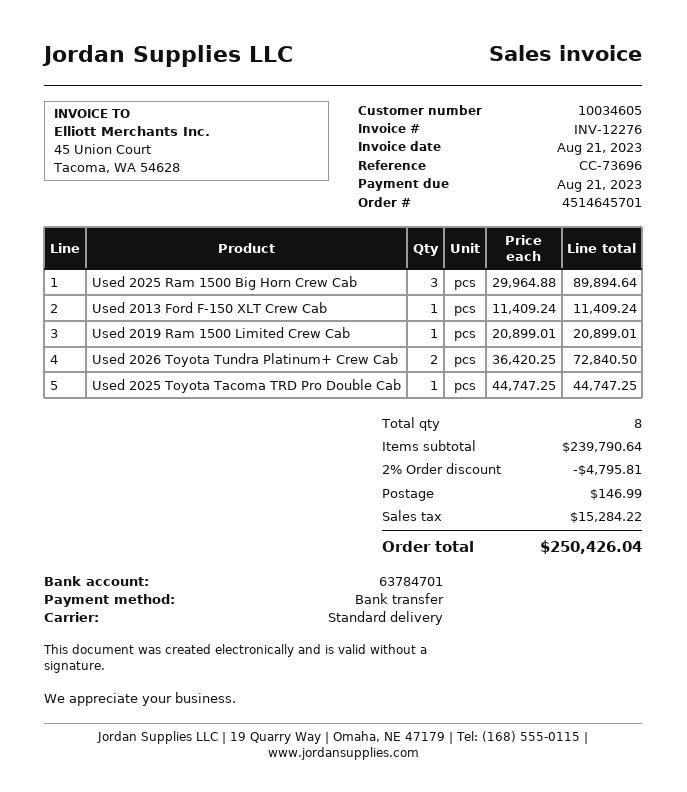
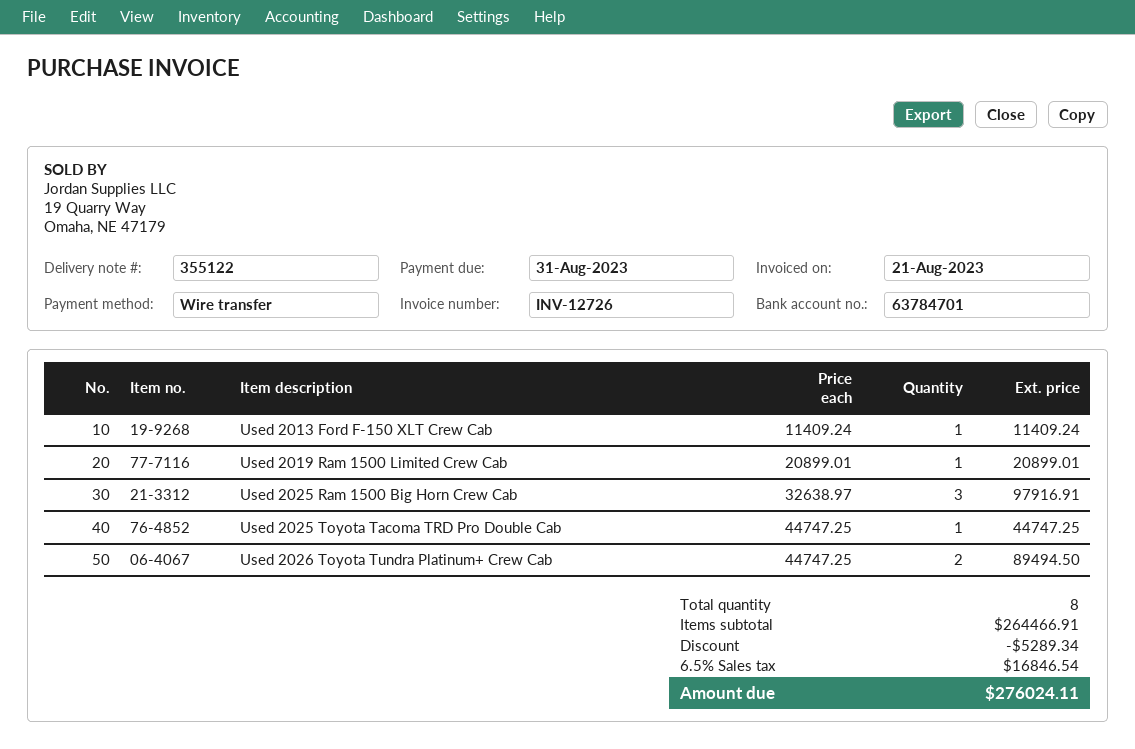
invoice number: INV-12276 -> INV-12726
due date: 2023-08-21 -> 2023-08-31
Used 2025 Ram 1500 Big Horn Crew Cab: 3 x 29964.88 = 89894.64 -> 3 x 32638.97 = 97916.91
Used 2026 Toyota Tundra Platinum+ Crew Cab: 2 x 36420.25 = 72840.50 -> 2 x 44747.25 = 89494.50
subtotal: 239790.64 -> 264466.91
discount: 4795.81 -> 5289.34
shipping: 146.99 -> none
tax: 15284.22 -> 16846.54
total: 250426.04 -> 276024.11

